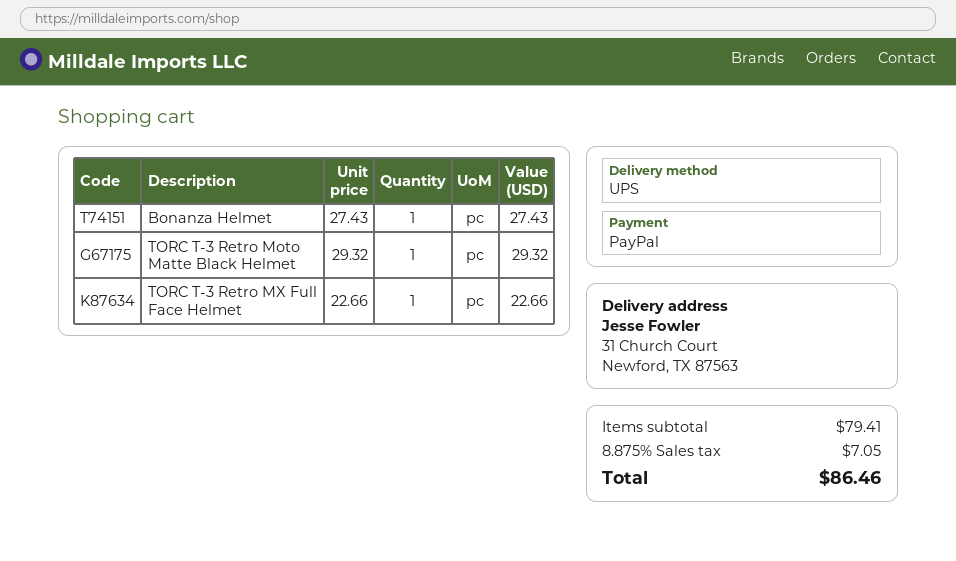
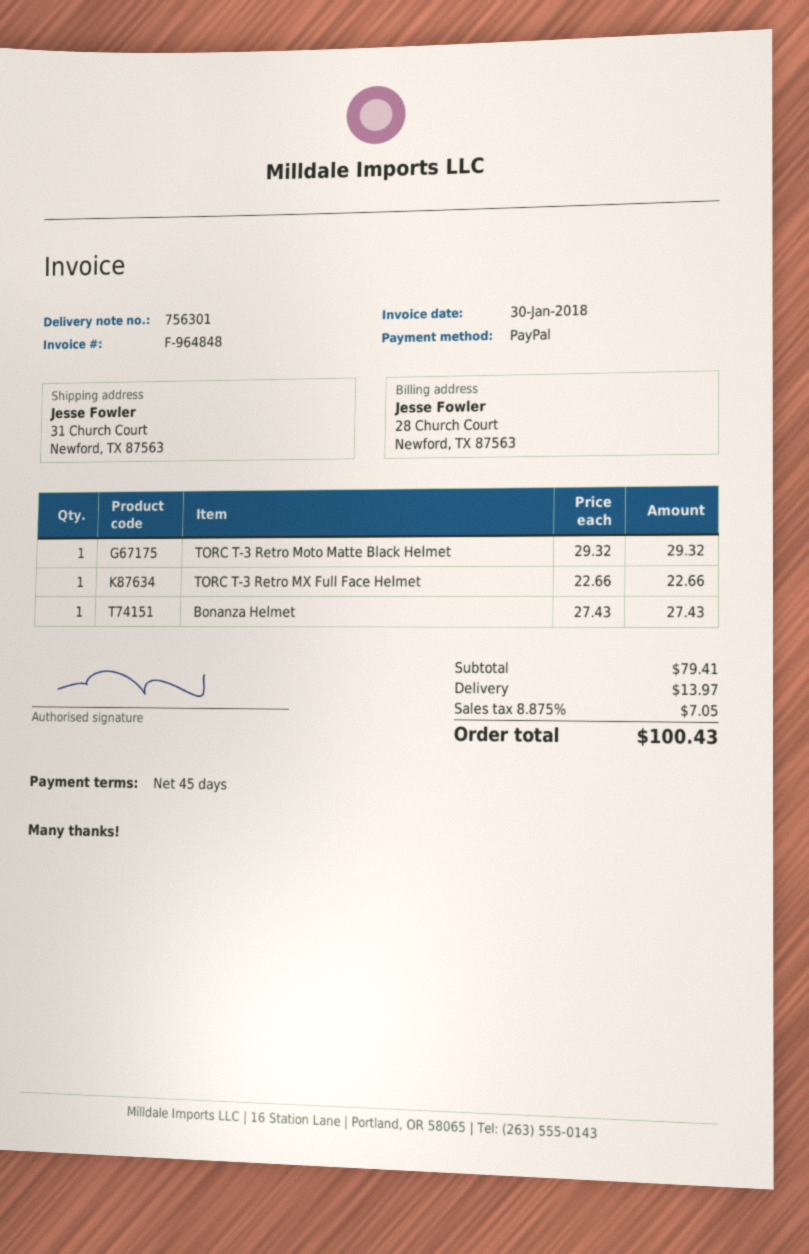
shipping: none -> 13.97
total: 86.46 -> 100.43

